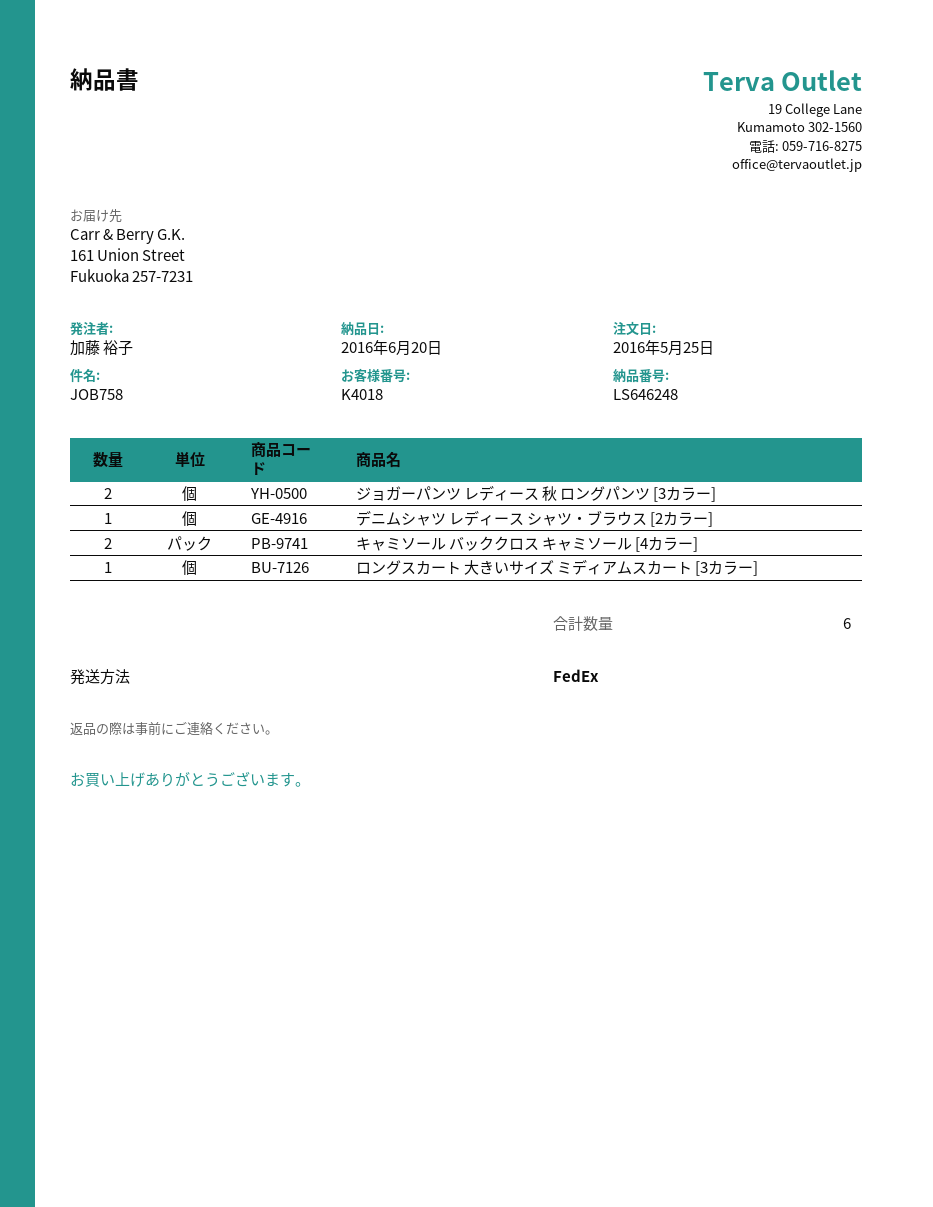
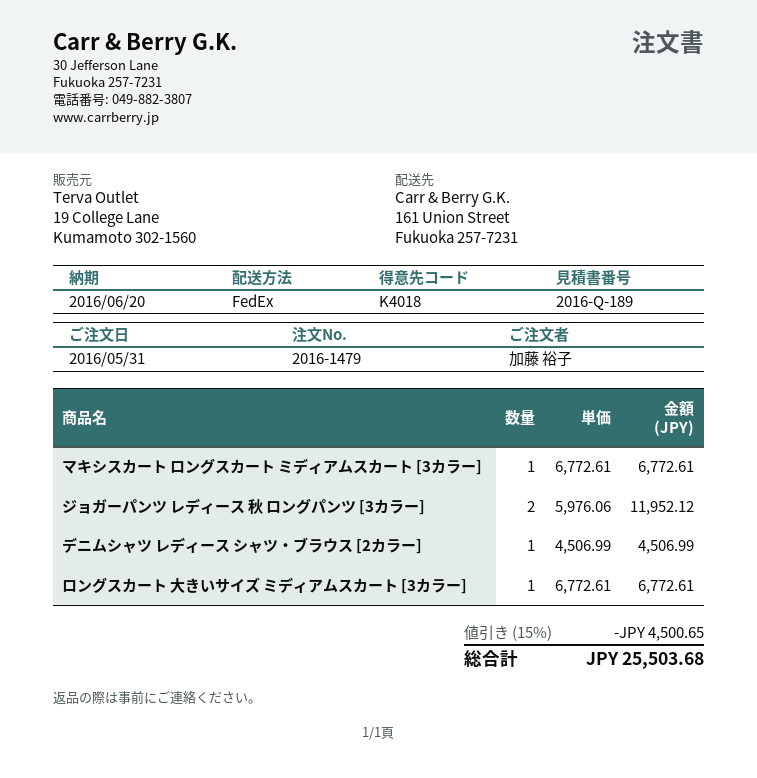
order date: 2016-05-25 -> 2016-05-31
キャミソール バッククロス キャミソール [4カラー]: 2 -> none
マキシスカート ロングスカート ミディアムスカート [3カラー]: none -> 1

